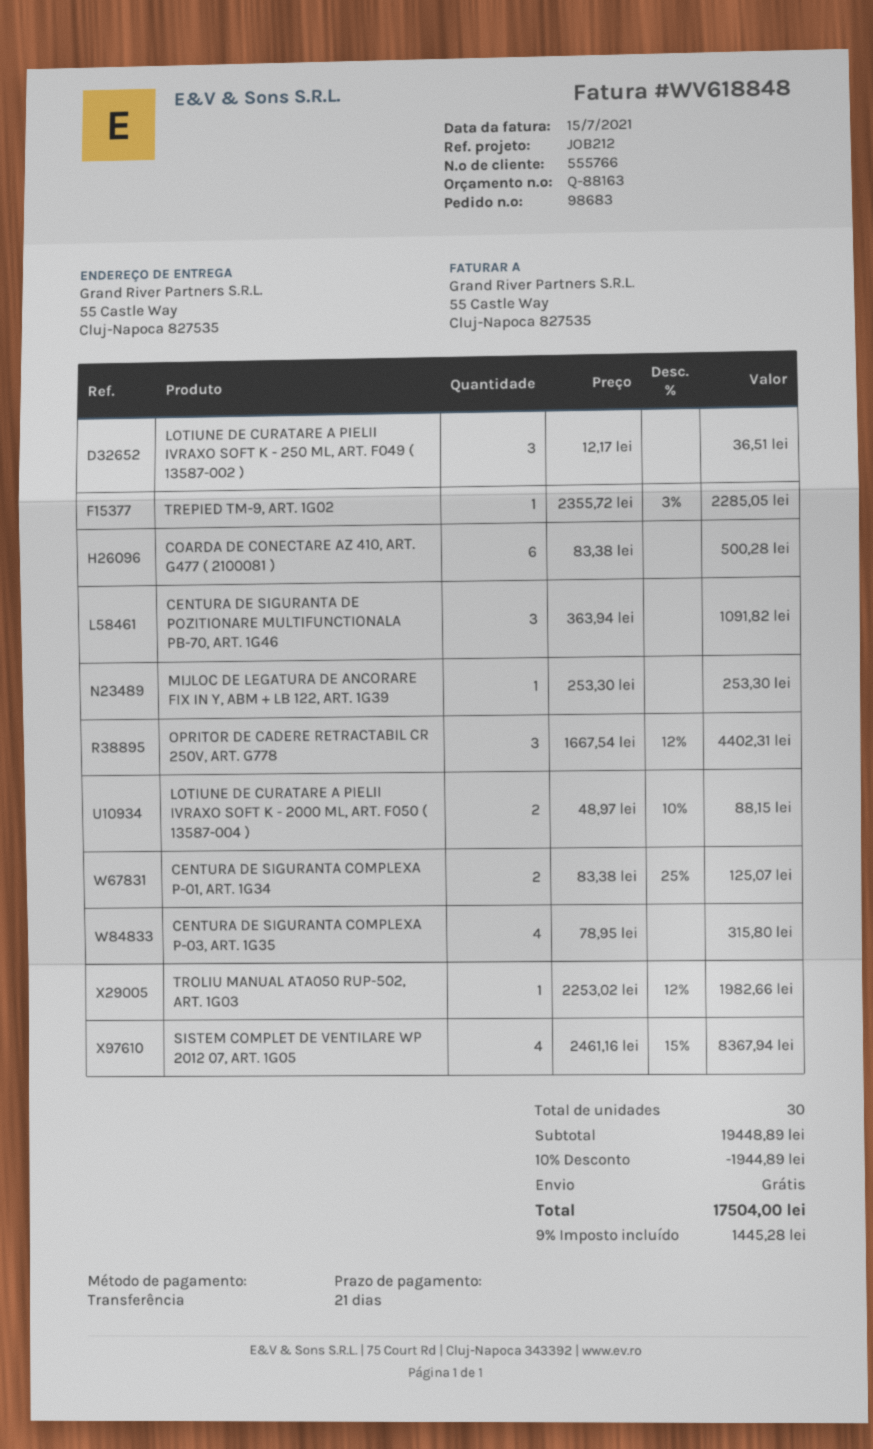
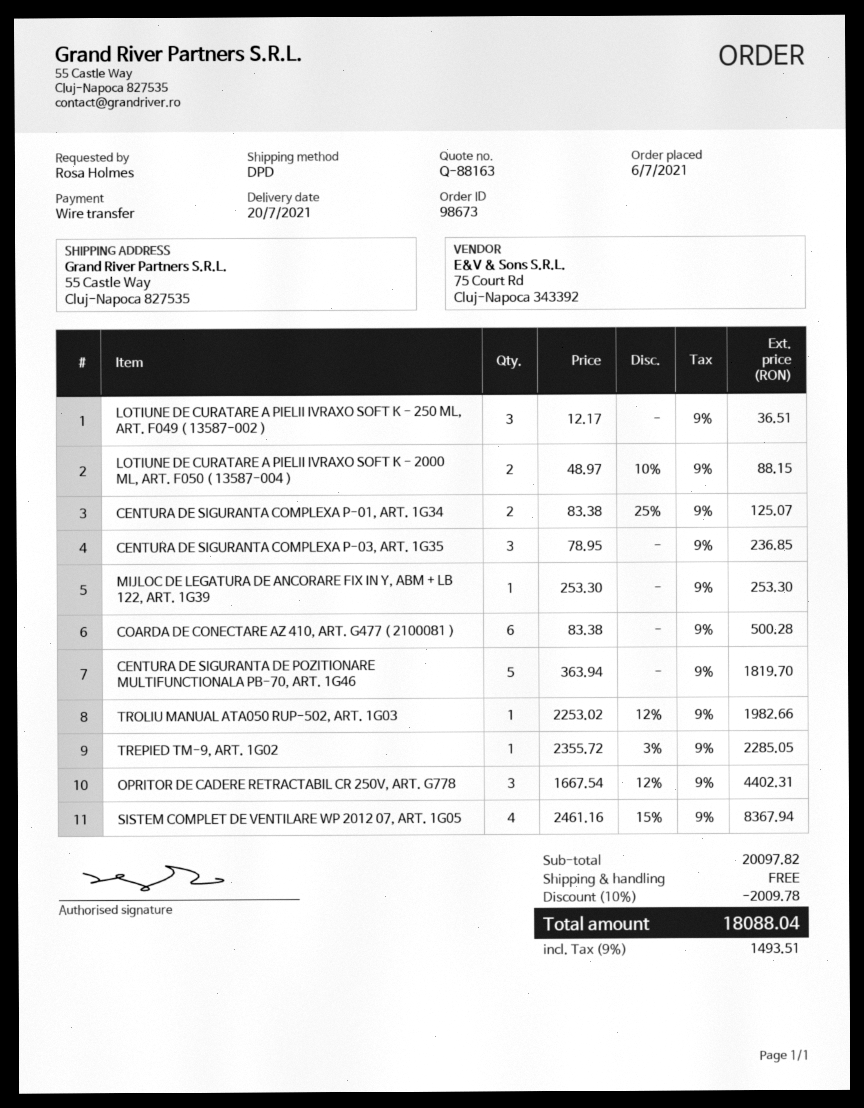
order number: 98683 -> 98673
CENTURA DE SIGURANTA DE POZITIONARE MULTIFUNCTIONALA PB-70, ART. 1G46: 3 x 363.94 = 1091.82 -> 5 x 363.94 = 1819.70
CENTURA DE SIGURANTA COMPLEXA P-03, ART. 1G35: 4 x 78.95 = 315.80 -> 3 x 78.95 = 236.85
subtotal: 19448.89 -> 20097.82
discount: 10% = 1944.89 -> 10% = 2009.78
tax: 9% = 1445.28 -> 9% = 1493.51
total: 17504.00 -> 18088.04

